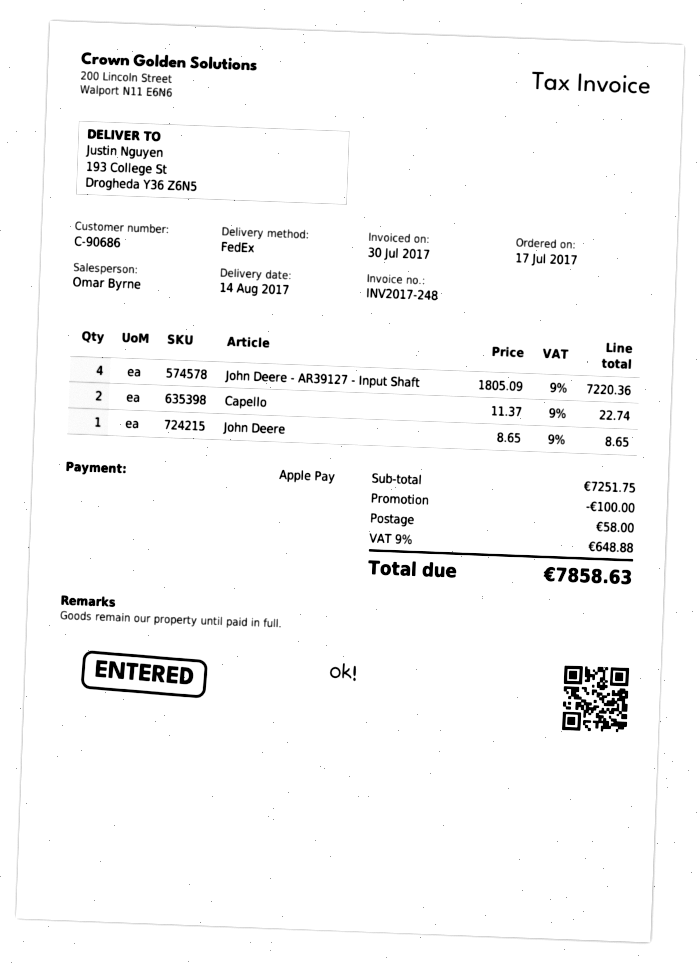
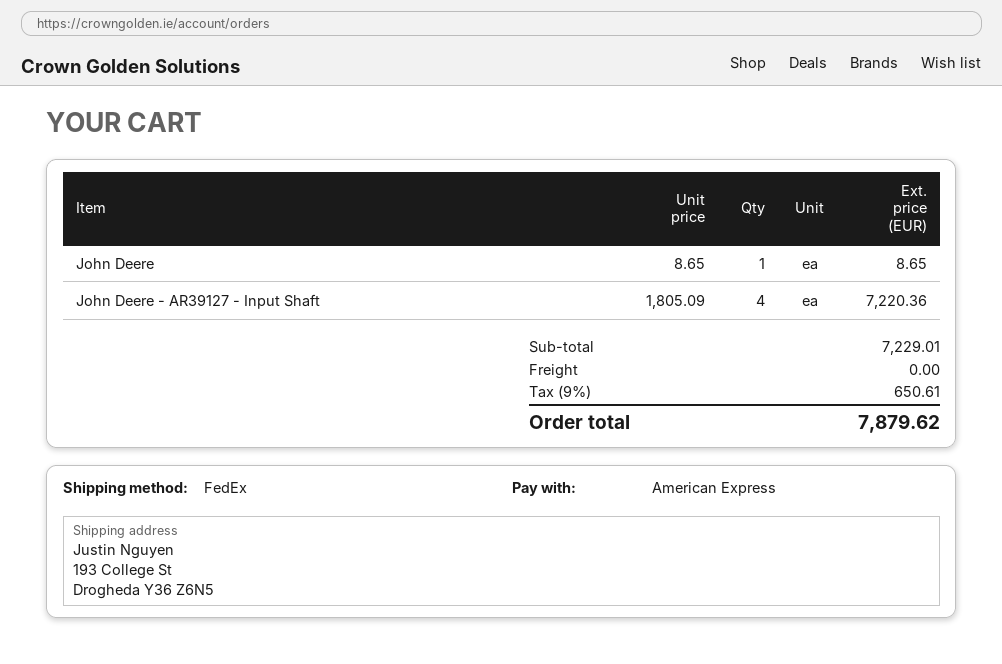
payment method: Apple Pay -> American Express
Capello: 2 x 11.37 = 22.74 -> none
subtotal: 7251.75 -> 7229.01
discount: 100.00 -> none
shipping: 58.00 -> 0.00
tax: 9% = 648.88 -> 9% = 650.61
total: 7858.63 -> 7879.62

